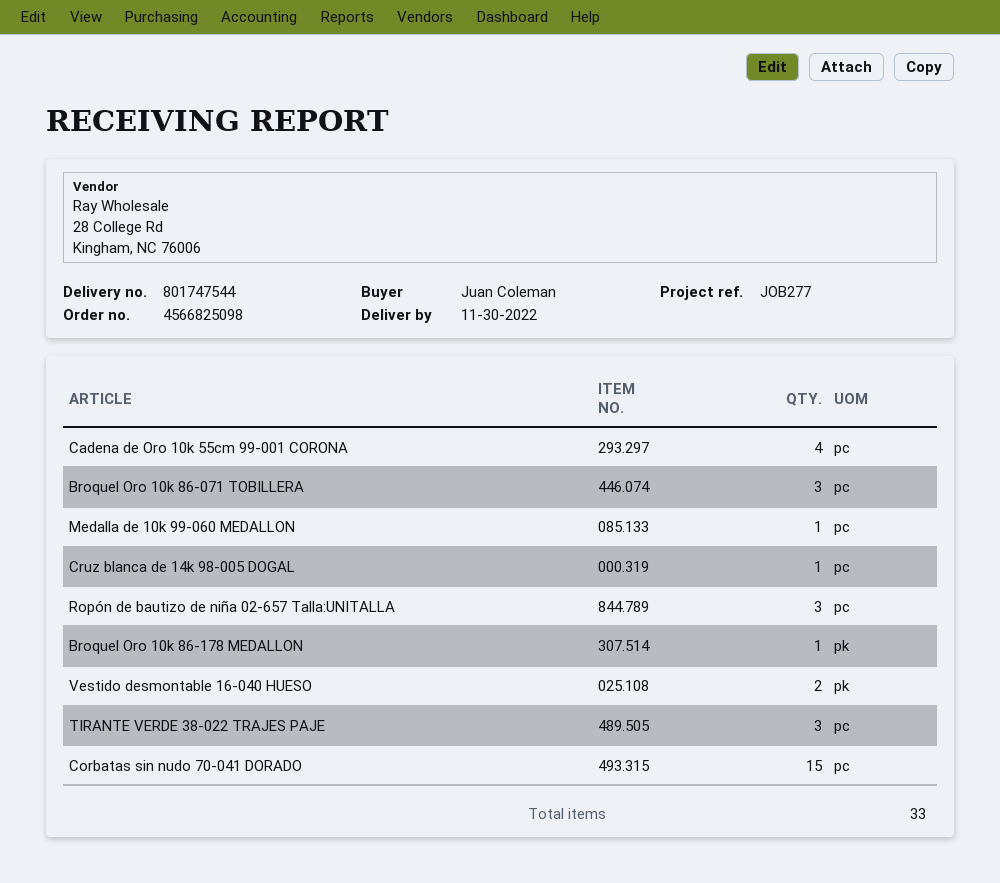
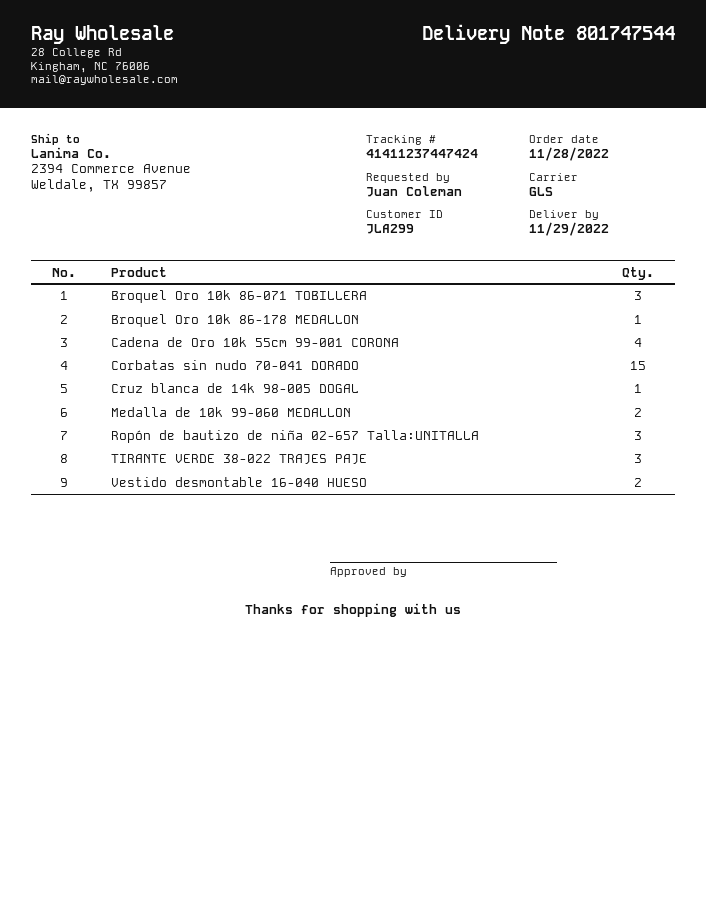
delivery date: 2022-11-30 -> 2022-11-29
Medalla de 10k 99-060 MEDALLON: 1 -> 2

